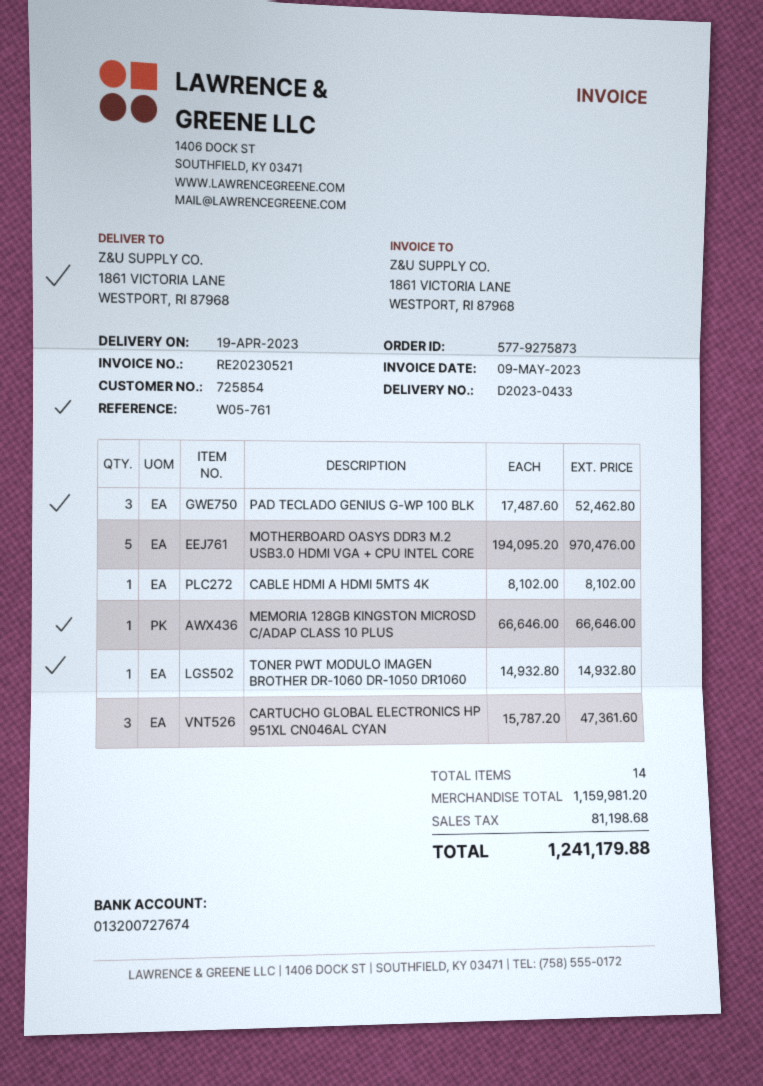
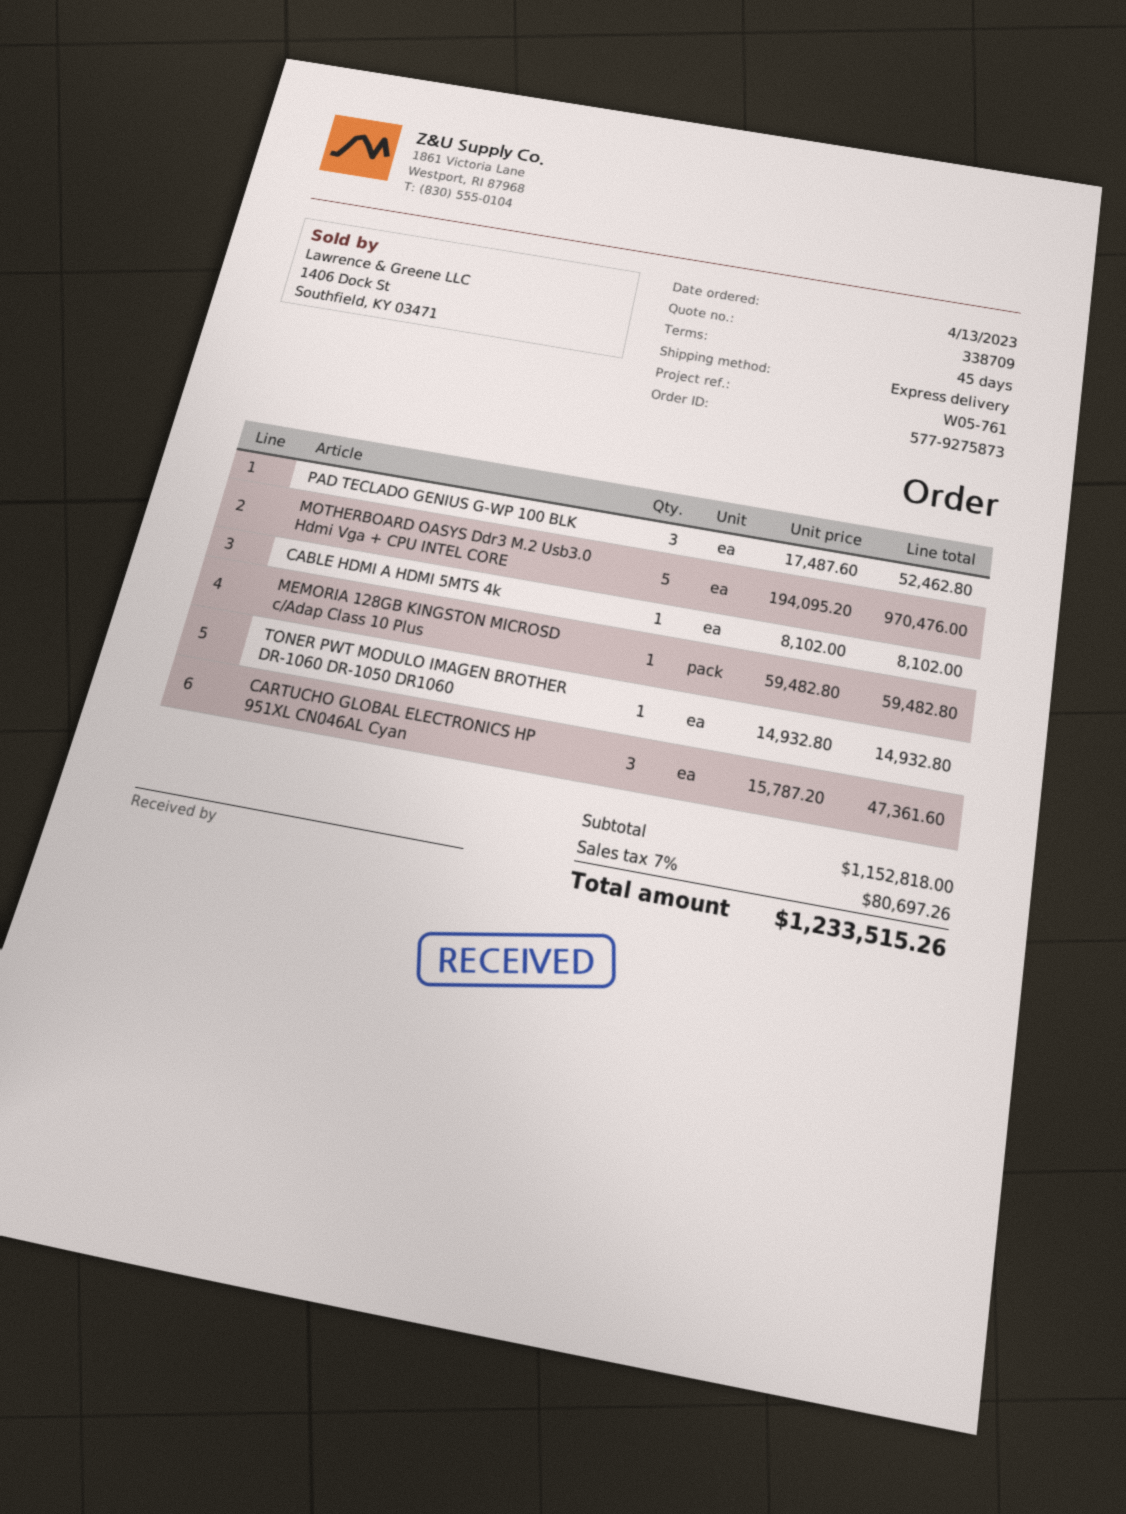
MEMORIA 128GB KINGSTON MICROSD C/ADAP CLASS 10 PLUS: 1 x 66646.00 = 66646.00 -> 1 x 59482.80 = 59482.80
subtotal: 1159981.20 -> 1152818.00
tax: 81198.68 -> 80697.26
total: 1241179.88 -> 1233515.26

